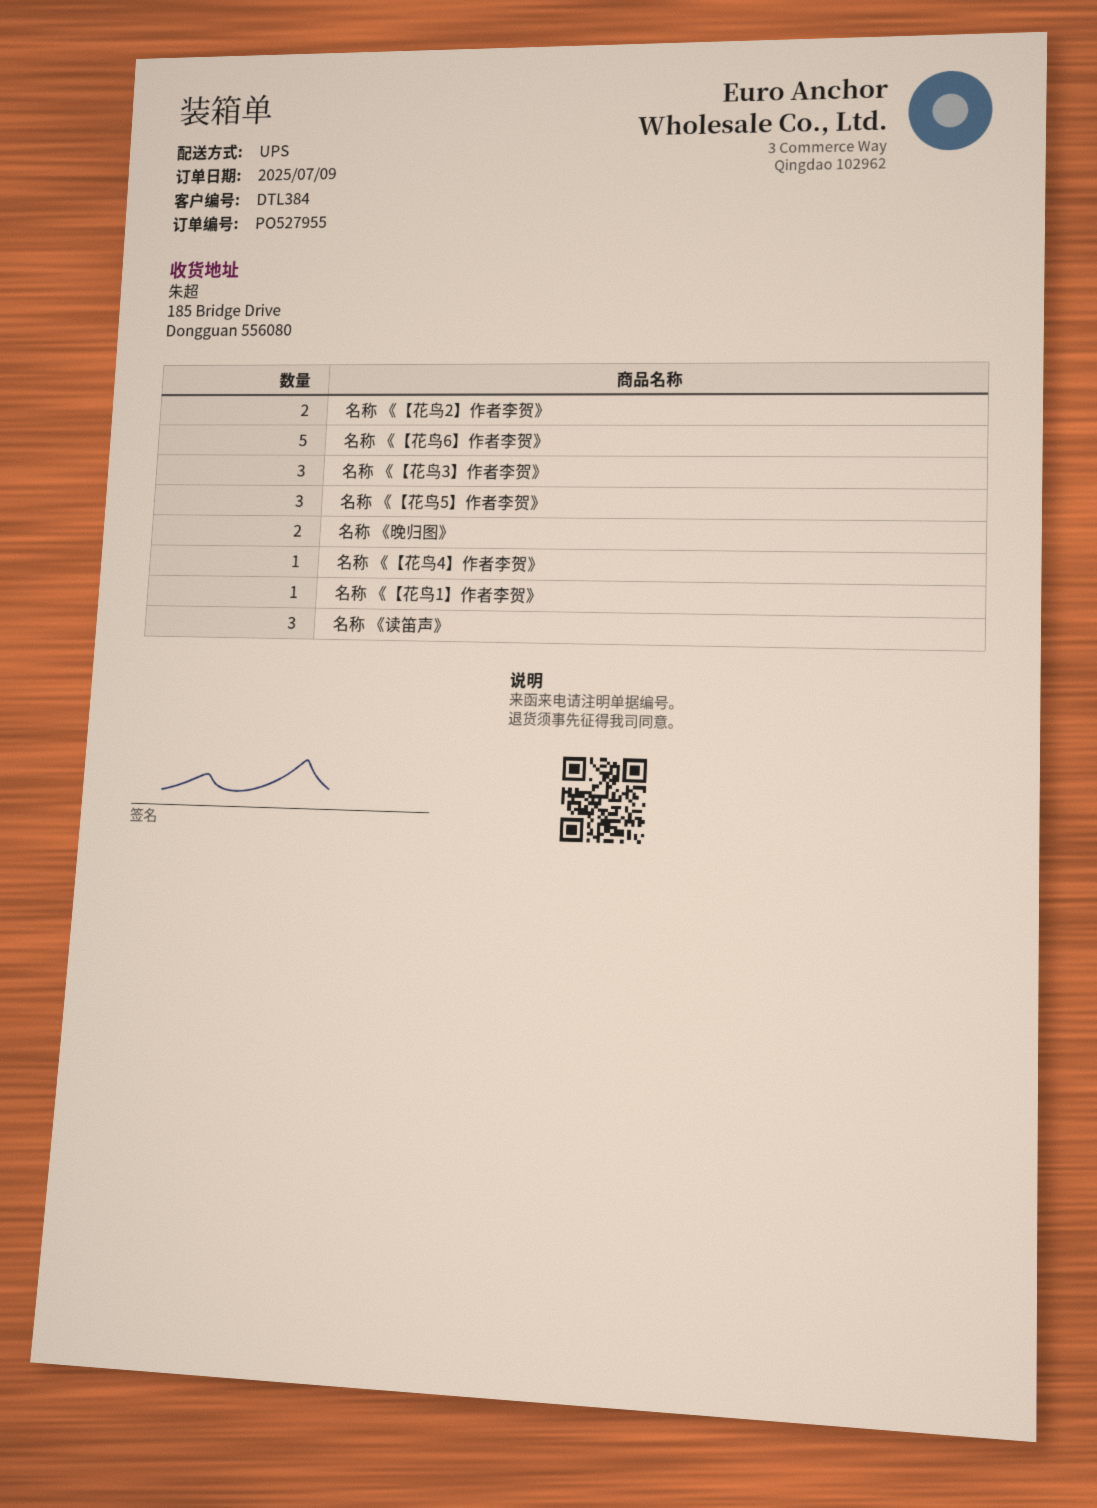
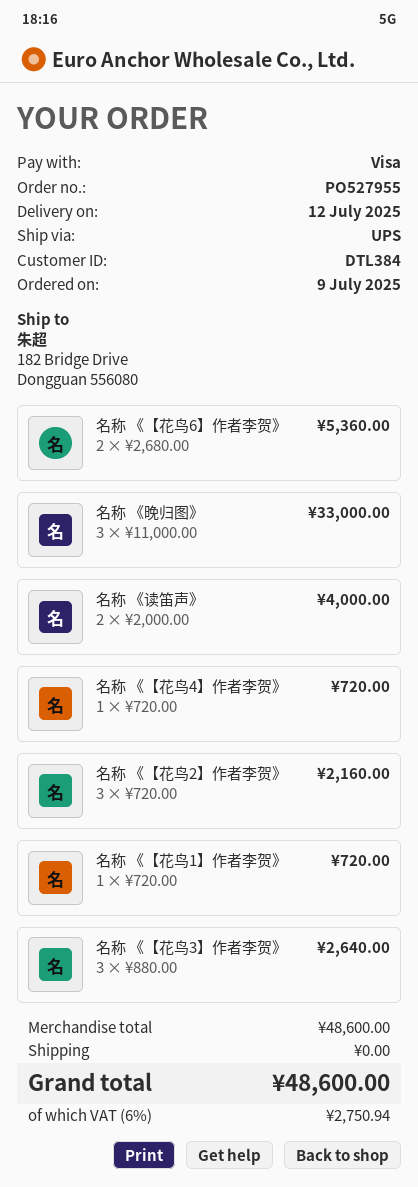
ship to: 185 Bridge Drive, Dongguan 556080 -> 182 Bridge Drive, Dongguan 556080
名称 《【花鸟2】作者李贺》: 2 -> 3
名称 《【花鸟6】作者李贺》: 5 -> 2
名称 《【花鸟5】作者李贺》: 3 -> none
名称 《晚归图》: 2 -> 3
名称 《读笛声》: 3 -> 2

